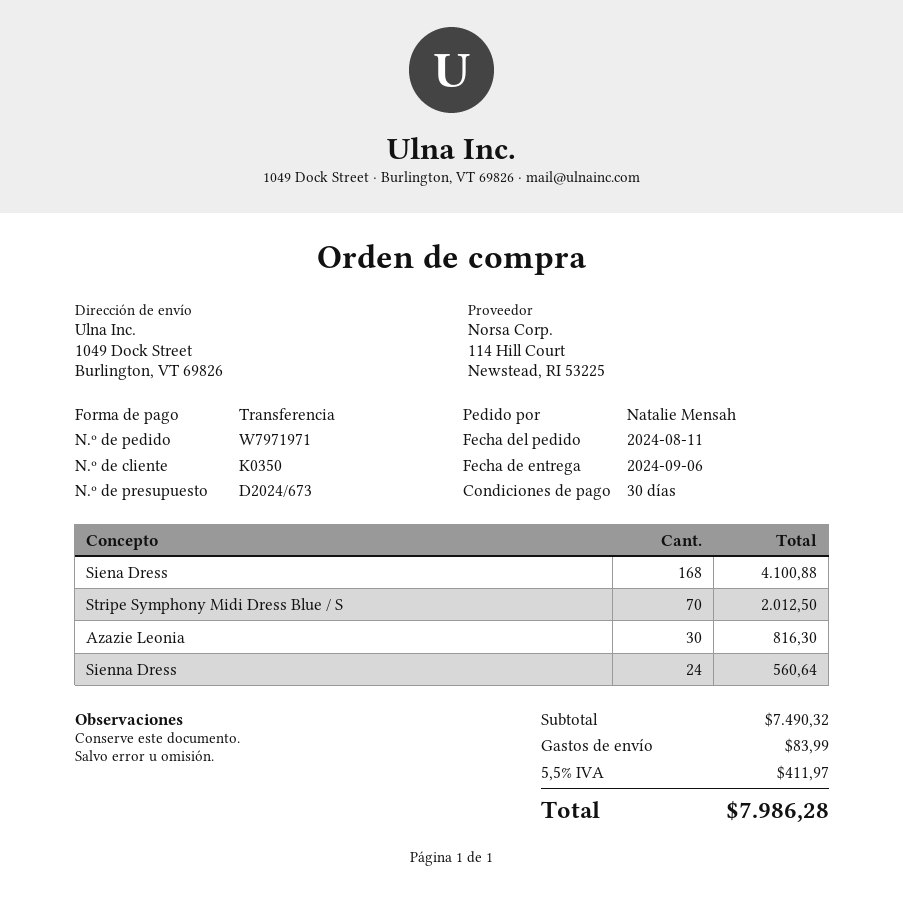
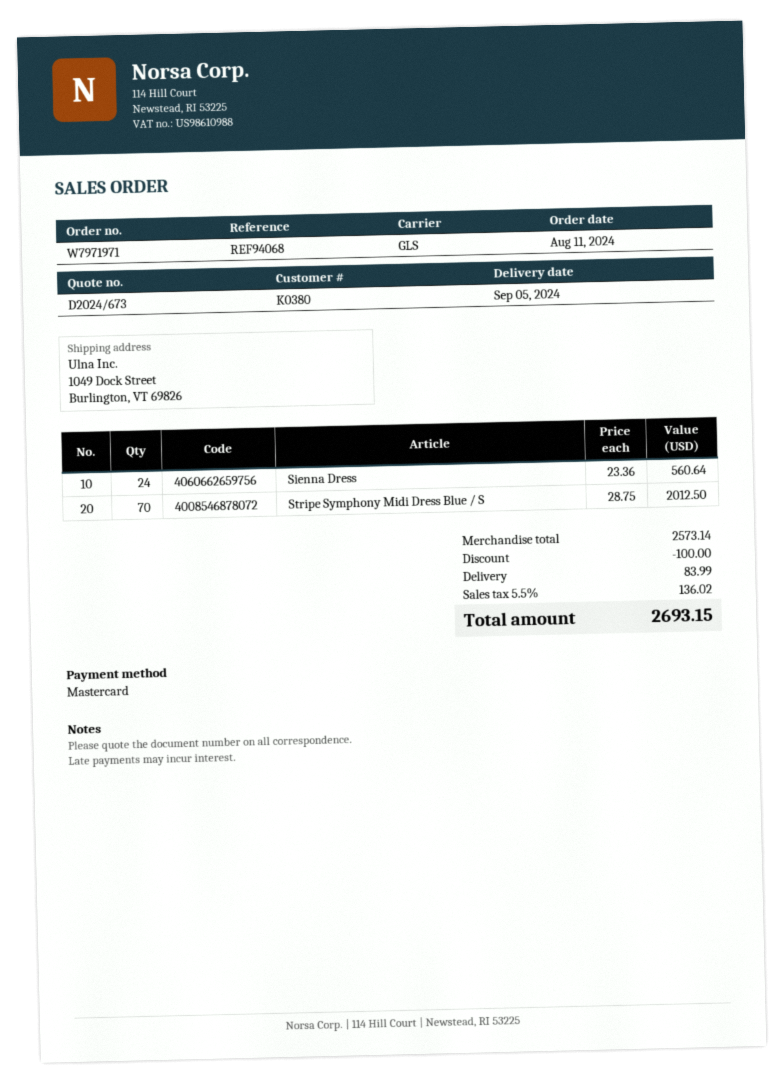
delivery date: 2024-09-06 -> 2024-09-05
customer number: K0350 -> K0380
payment method: bank transfer -> Mastercard
Siena Dress: 168 for 4100.88 -> none
Azazie Leonia: 30 for 816.30 -> none
subtotal: 7490.32 -> 2573.14
discount: none -> 100.00
tax: 5.5% = 411.97 -> 5.5% = 136.02
total: 7986.28 -> 2693.15

